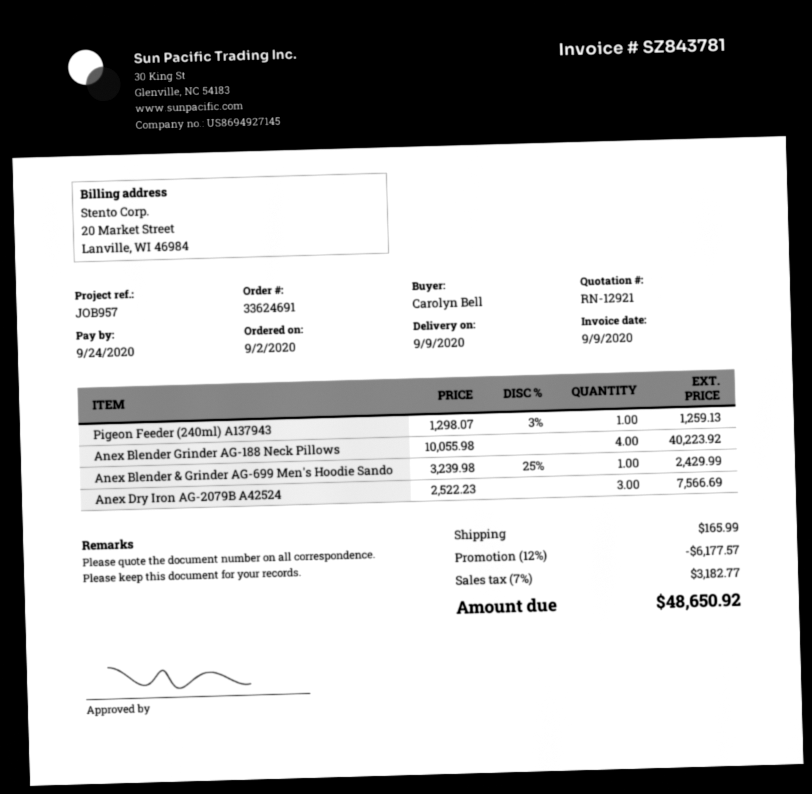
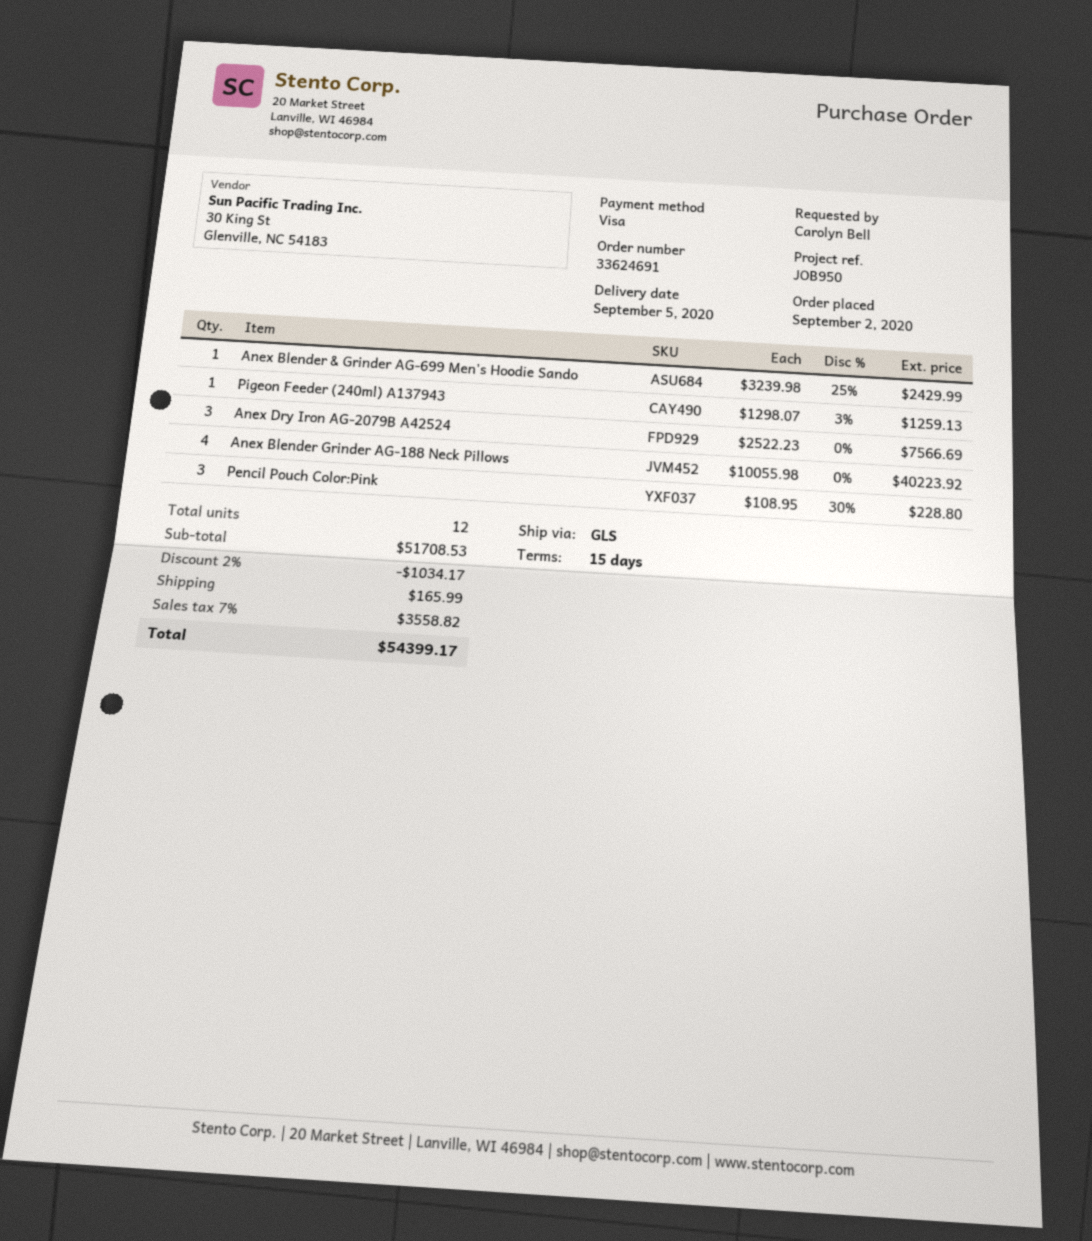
delivery date: 2020-09-09 -> 2020-09-05
reference: JOB957 -> JOB950
Pencil Pouch Color:Pink: none -> 3 x 108.95 - 30% = 228.80
discount: 12% = 6177.57 -> 2% = 1034.17
tax: 7% = 3182.77 -> 7% = 3558.82
total: 48650.92 -> 54399.17

